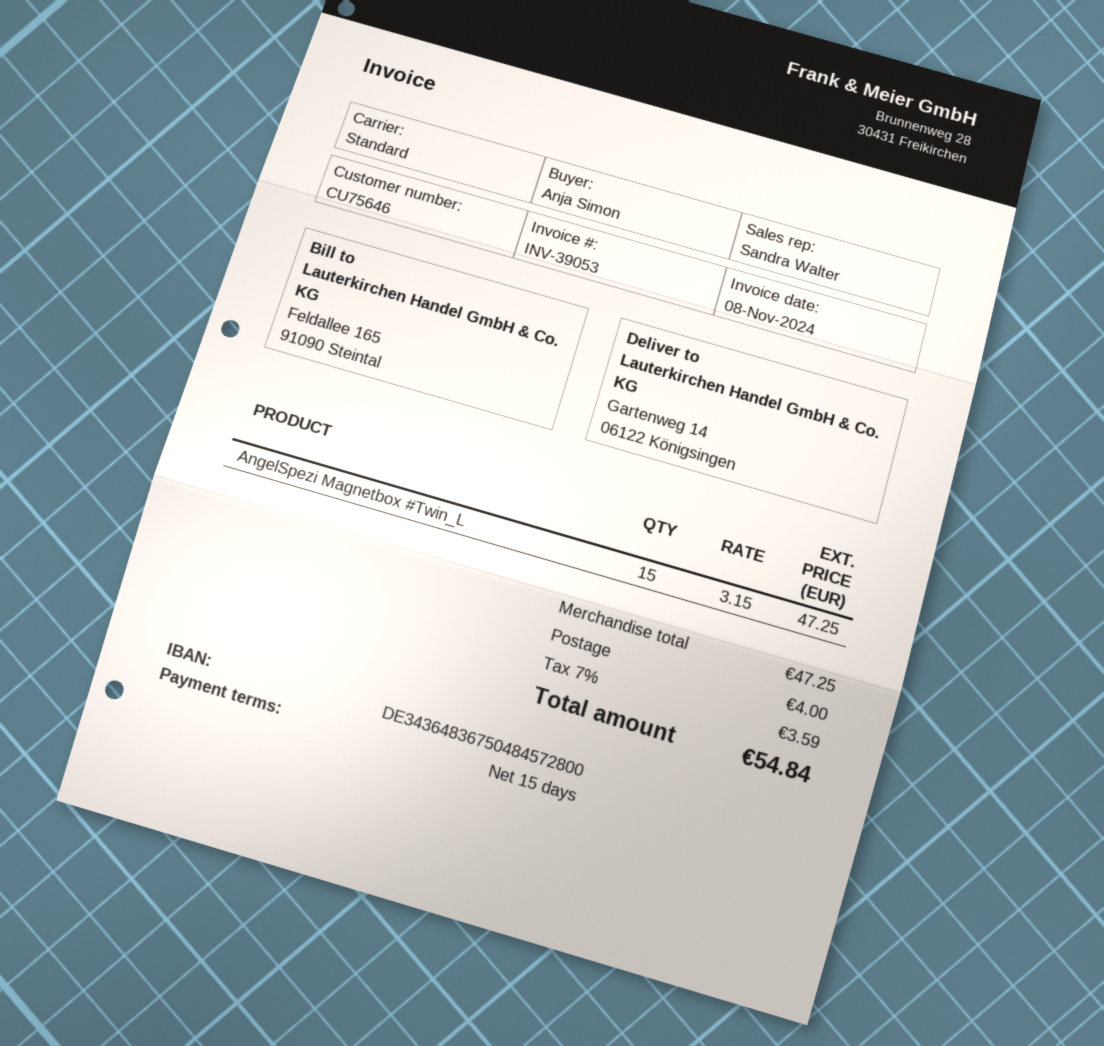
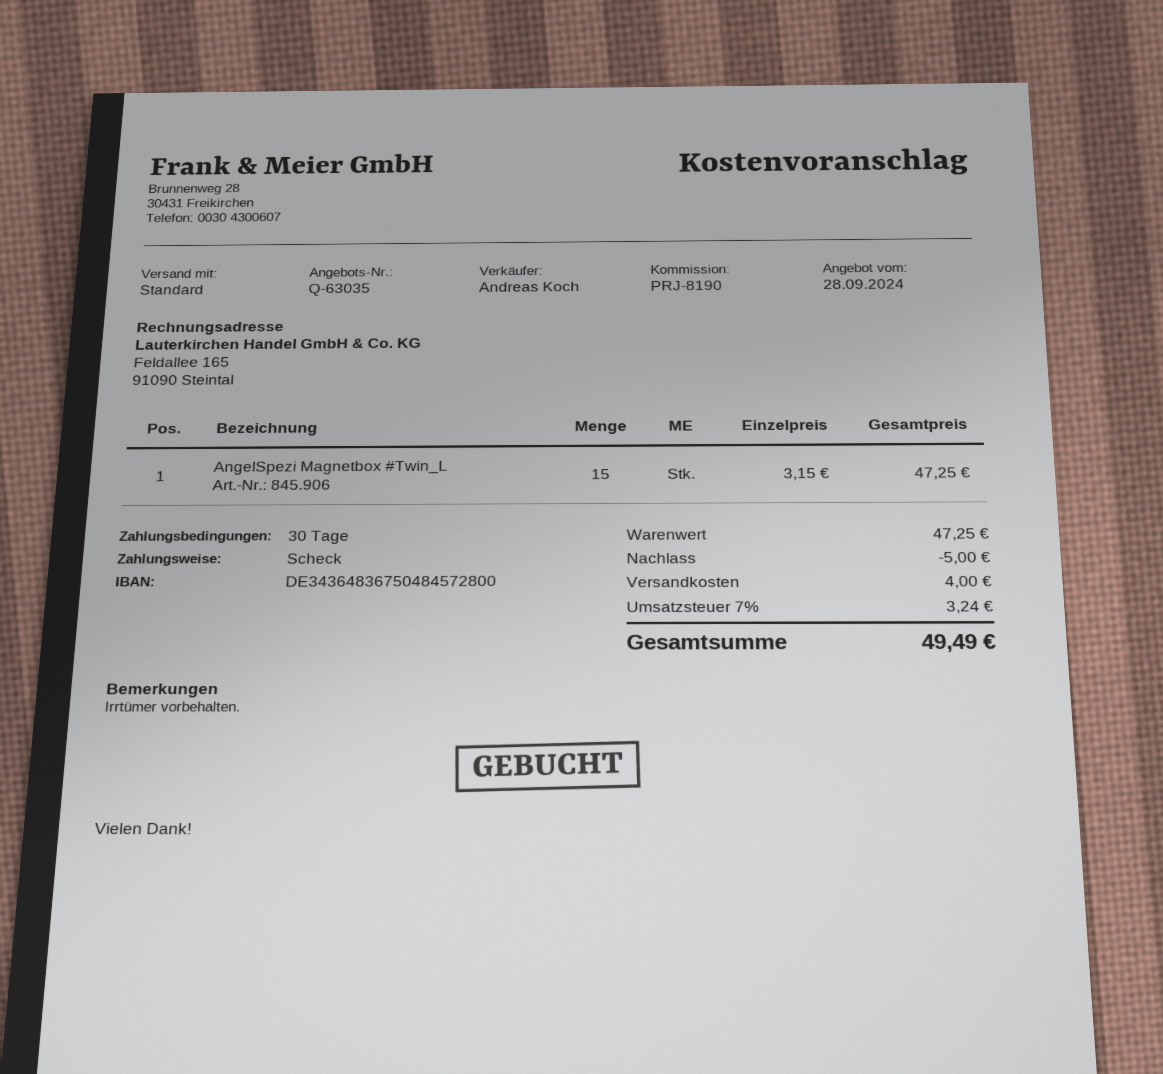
payment terms: 15 days -> 30 days
sales rep: Sandra Walter -> Andreas Koch
discount: none -> 5.00
tax: 7% = 3.59 -> 7% = 3.24
total: 54.84 -> 49.49

